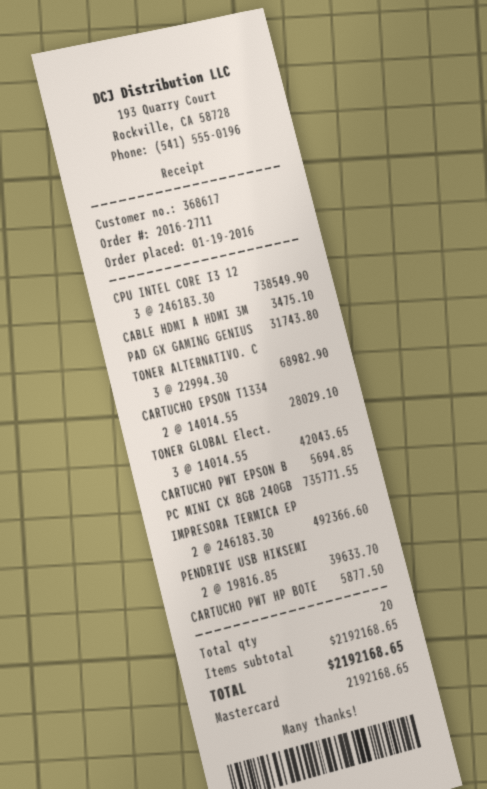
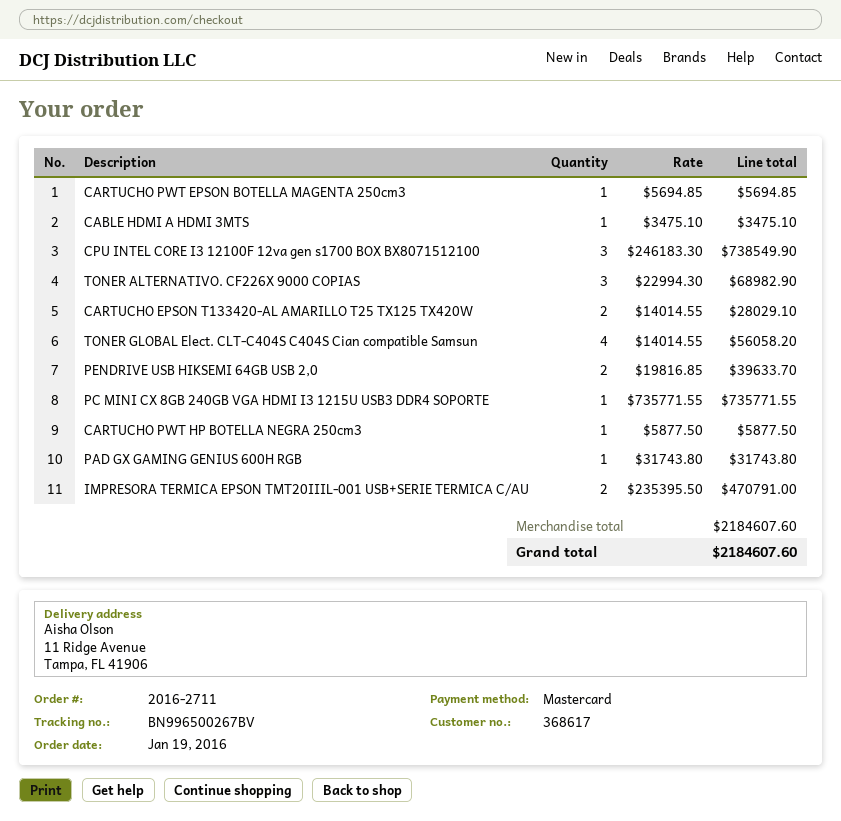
TONER GLOBAL Elect.: 3 x 14014.55 = 42043.65 -> 4 x 14014.55 = 56058.20
IMPRESORA TERMICA EP: 2 x 246183.30 = 492366.60 -> 2 x 235395.50 = 470791.00
subtotal: 2192168.65 -> 2184607.60
total: 2192168.65 -> 2184607.60

